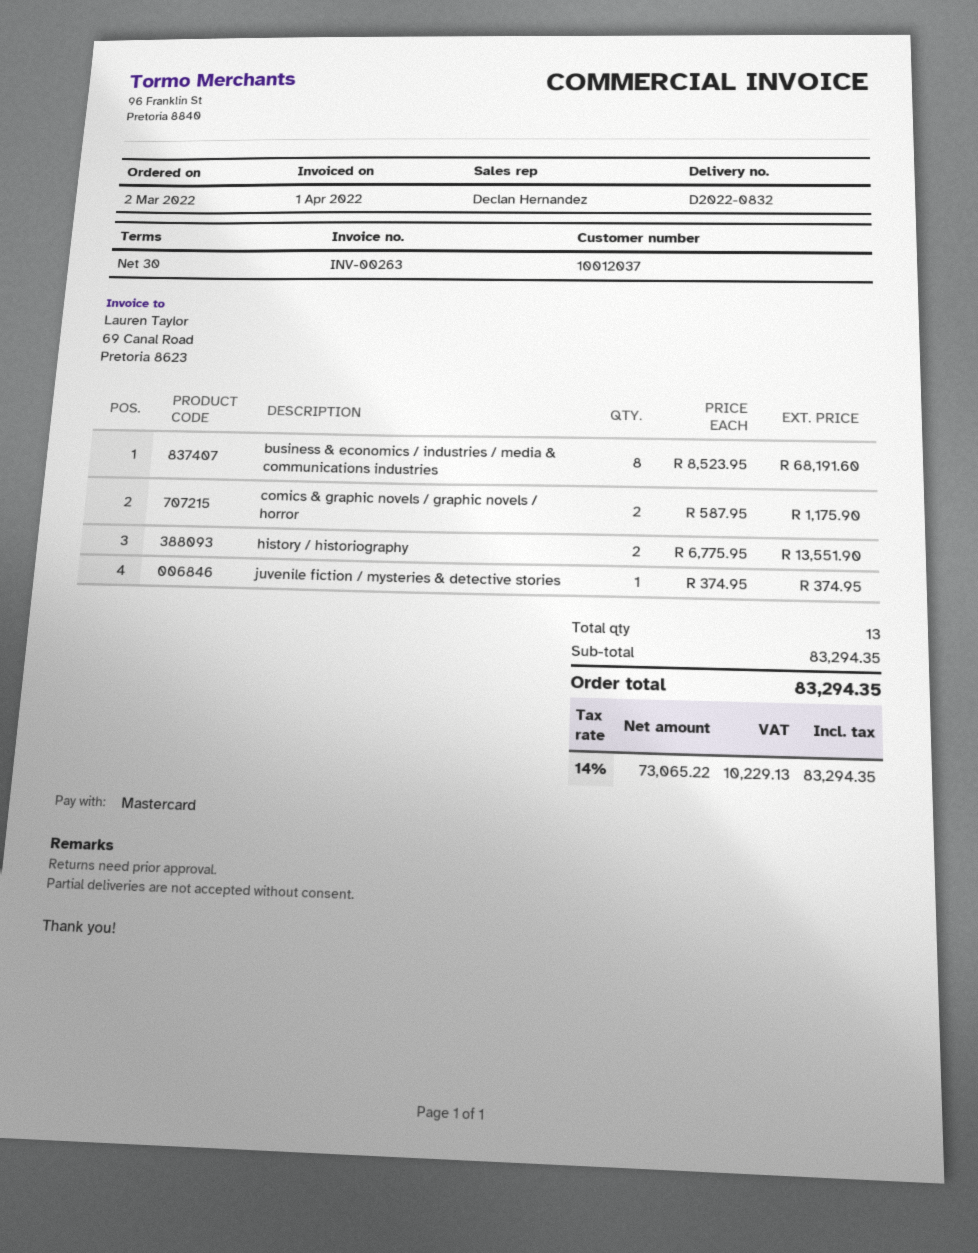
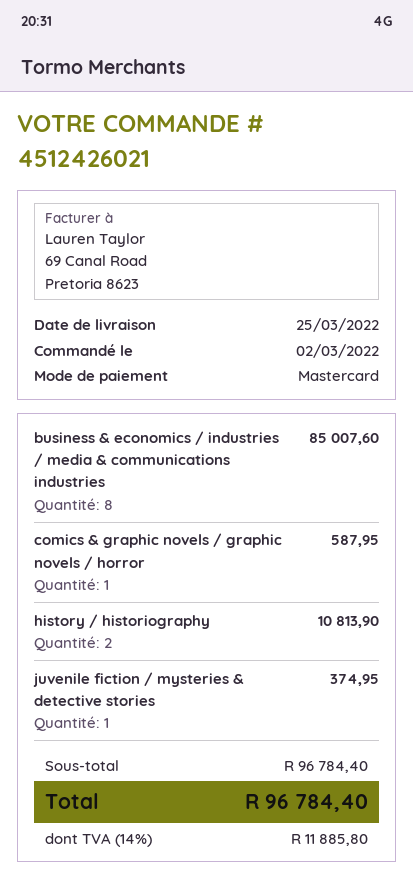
business & economics / industries / media & communications industries: 8 for 68191.60 -> 8 for 85007.60
comics & graphic novels / graphic novels / horror: 2 for 1175.90 -> 1 for 587.95
history / historiography: 2 for 13551.90 -> 2 for 10813.90
subtotal: 83294.35 -> 96784.40
tax: 14% = 10229.13 -> 14% = 11885.80
total: 83294.35 -> 96784.40

